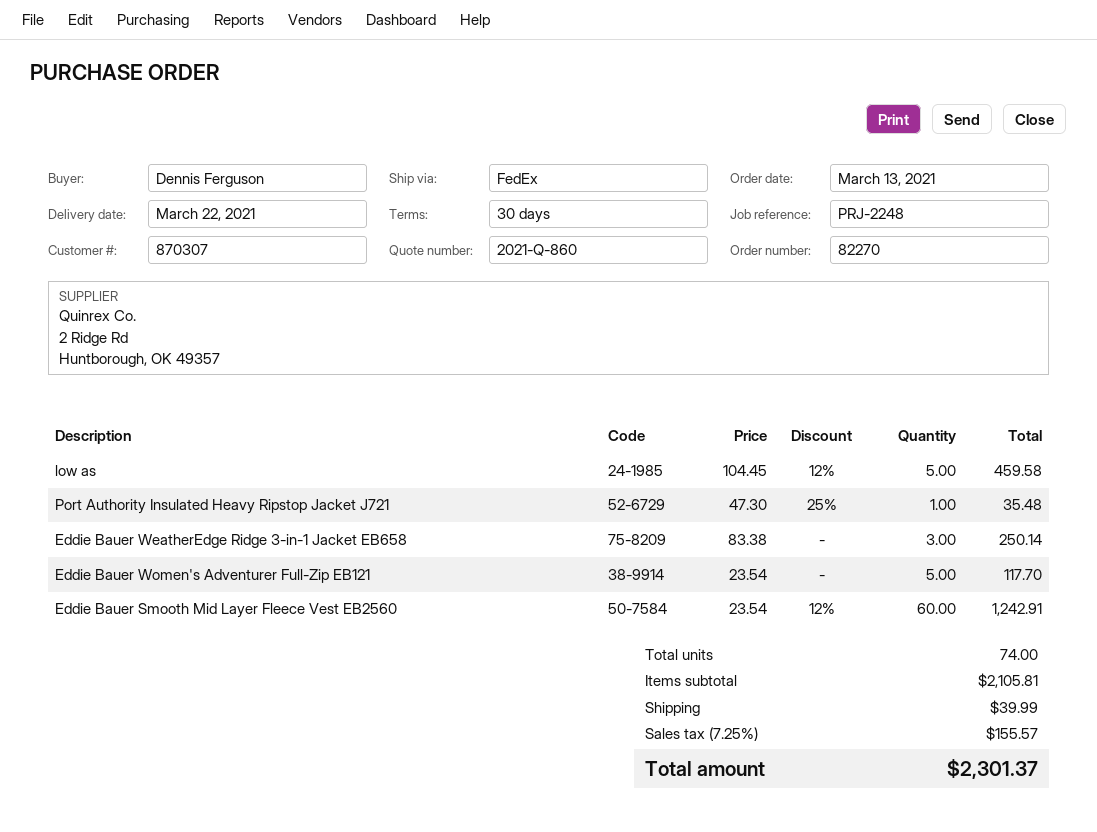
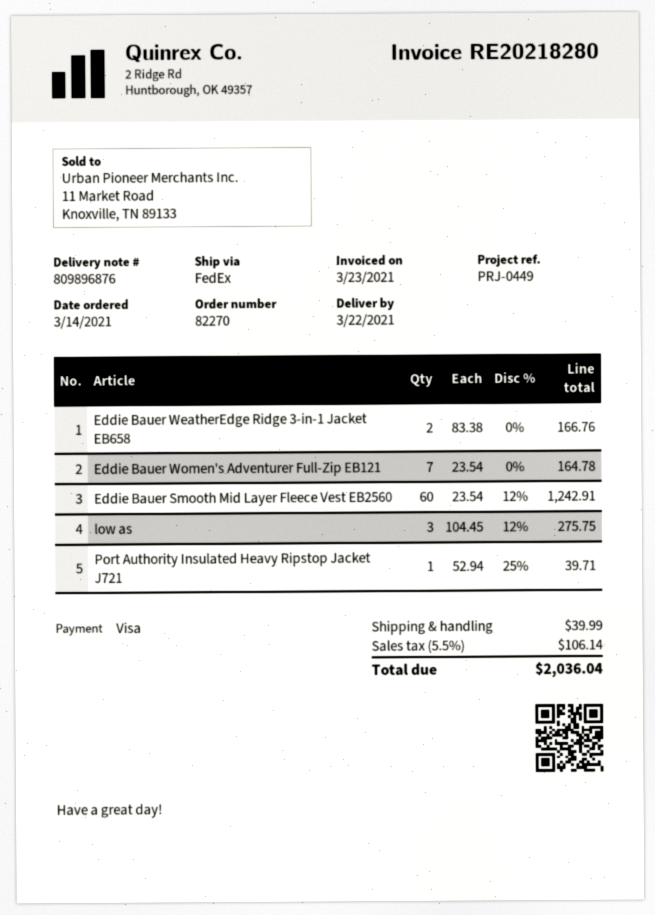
order date: 2021-03-13 -> 2021-03-14
reference: PRJ-2248 -> PRJ-0449
low as: 5 x 104.45 - 12% = 459.58 -> 3 x 104.45 - 12% = 275.75
Port Authority Insulated Heavy Ripstop Jacket J721: 1 x 47.30 - 25% = 35.48 -> 1 x 52.94 - 25% = 39.71
Eddie Bauer WeatherEdge Ridge 3-in-1 Jacket EB658: 3 x 83.38 = 250.14 -> 2 x 83.38 = 166.76
Eddie Bauer Women's Adventurer Full-Zip EB121: 5 x 23.54 = 117.70 -> 7 x 23.54 = 164.78
tax: 7.25% = 155.57 -> 5.5% = 106.14
total: 2301.37 -> 2036.04

